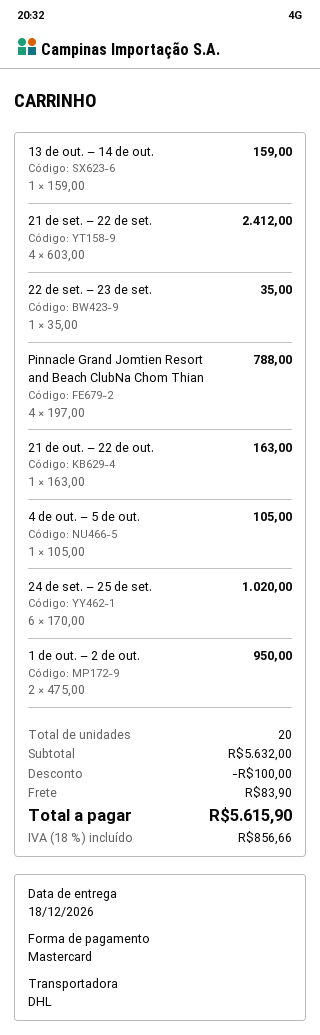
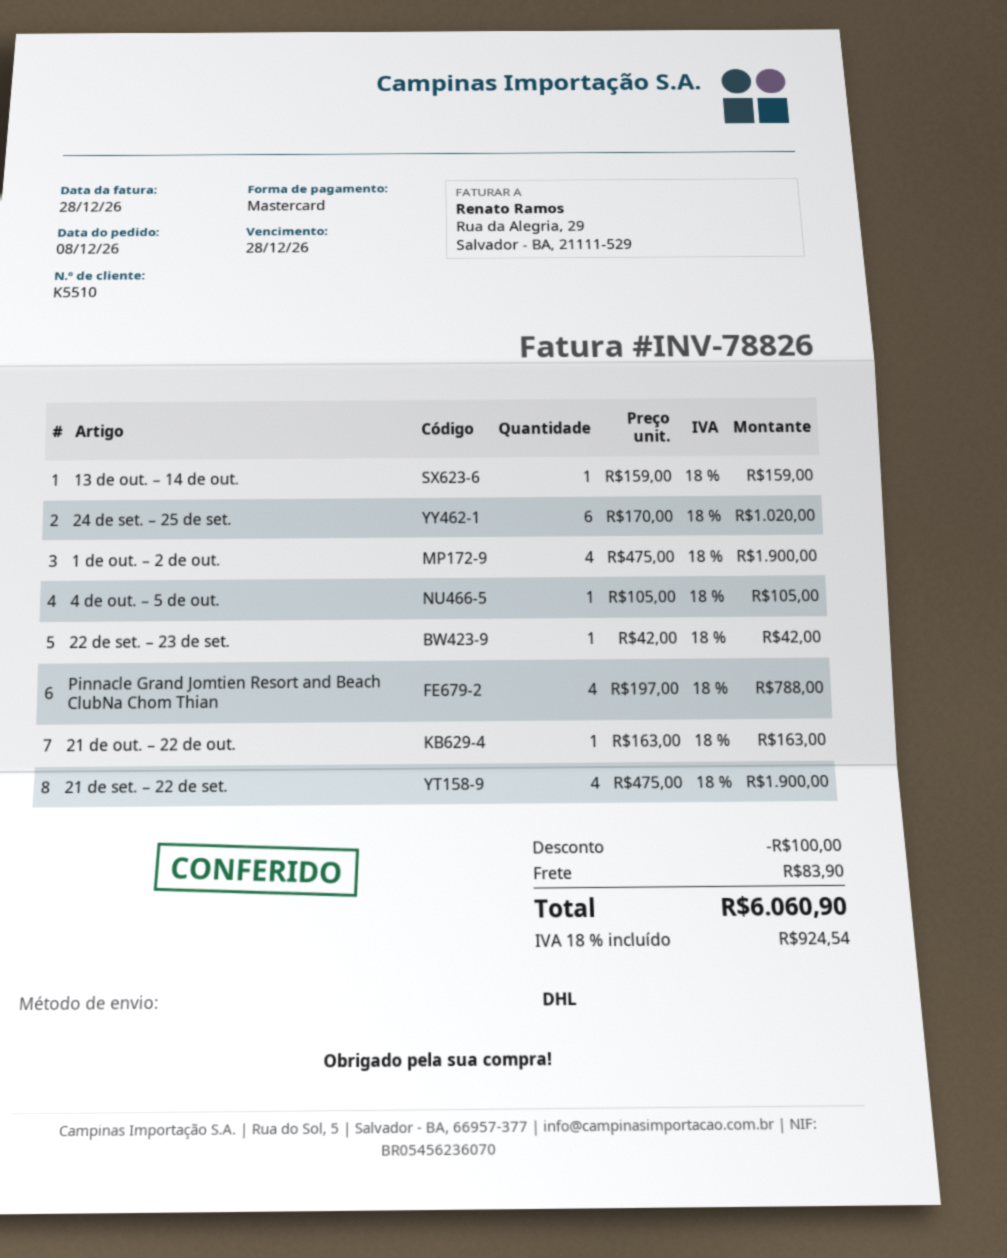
21 de set. – 22 de set.: 4 x 603.00 = 2412.00 -> 4 x 475.00 = 1900.00
22 de set. – 23 de set.: 1 x 35.00 = 35.00 -> 1 x 42.00 = 42.00
1 de out. – 2 de out.: 2 x 475.00 = 950.00 -> 4 x 475.00 = 1900.00
tax: 18% = 856.66 -> 18% = 924.54
total: 5615.90 -> 6060.90

